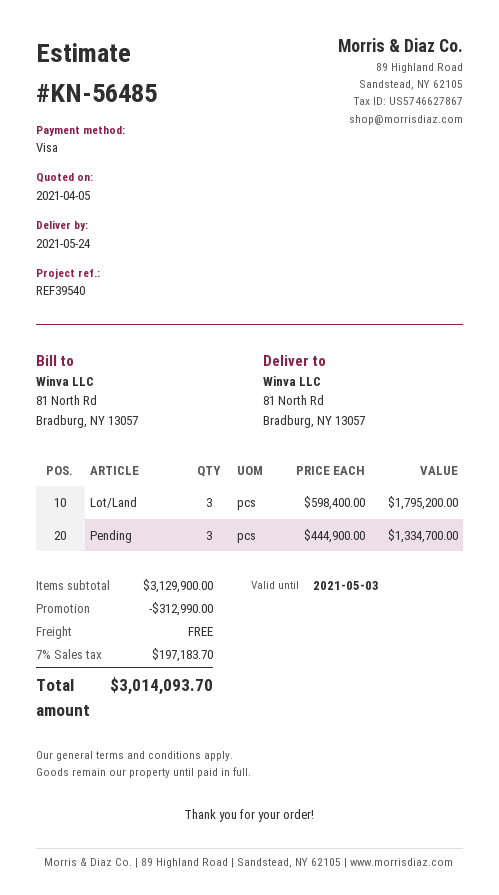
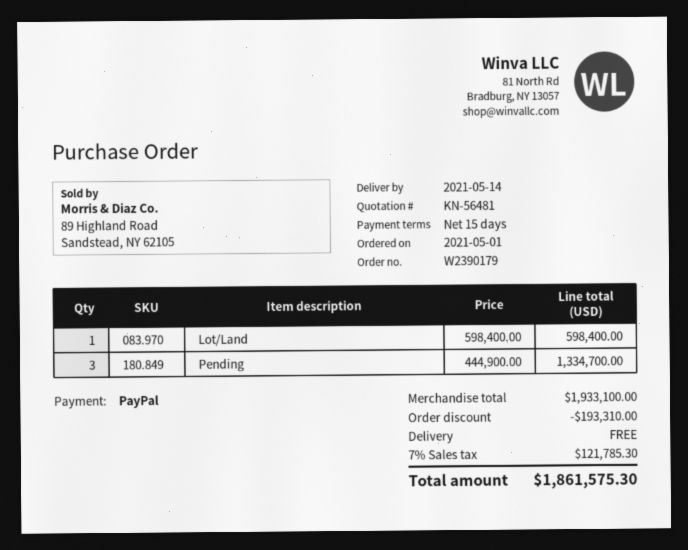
quote number: KN-56485 -> KN-56481
delivery date: 2021-05-24 -> 2021-05-14
payment method: Visa -> PayPal
Lot/Land: 3 x 598400.00 = 1795200.00 -> 1 x 598400.00 = 598400.00
subtotal: 3129900.00 -> 1933100.00
discount: 312990.00 -> 193310.00
tax: 7% = 197183.70 -> 7% = 121785.30
total: 3014093.70 -> 1861575.30

